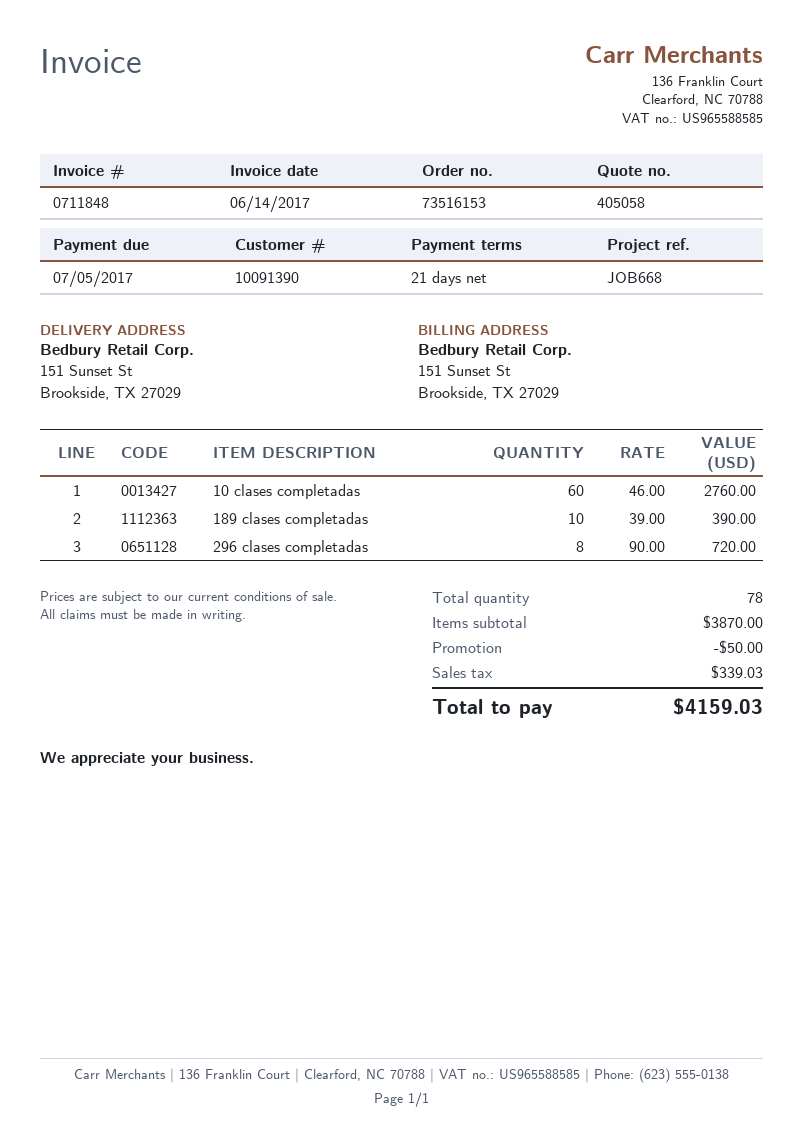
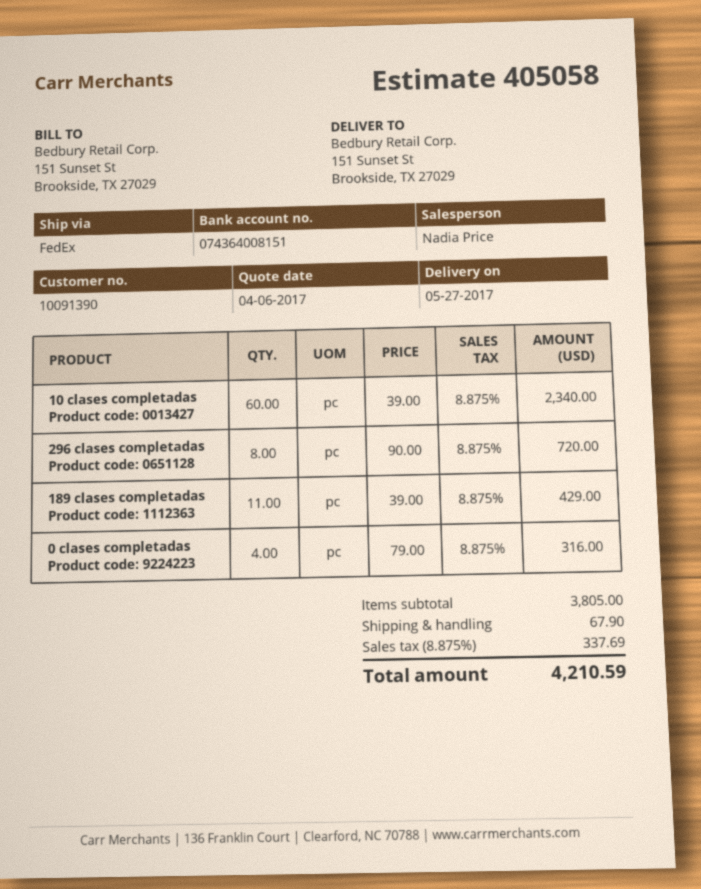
10 clases completadas: 60 x 46.00 = 2760.00 -> 60 x 39.00 = 2340.00
189 clases completadas: 10 x 39.00 = 390.00 -> 11 x 39.00 = 429.00
0 clases completadas: none -> 4 x 79.00 = 316.00
subtotal: 3870.00 -> 3805.00
discount: 50.00 -> none
shipping: none -> 67.90
tax: 339.03 -> 337.69
total: 4159.03 -> 4210.59

